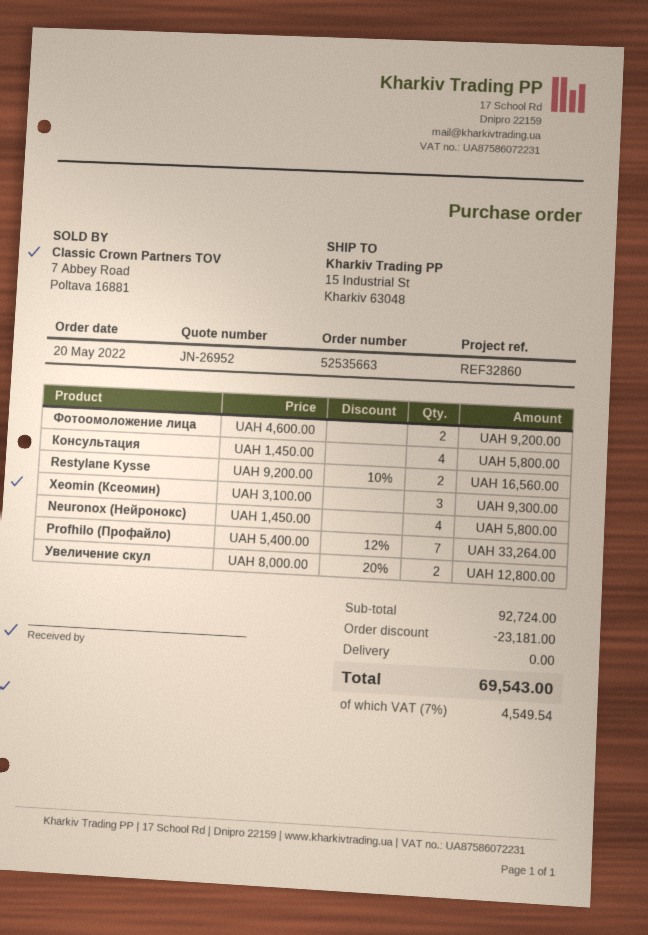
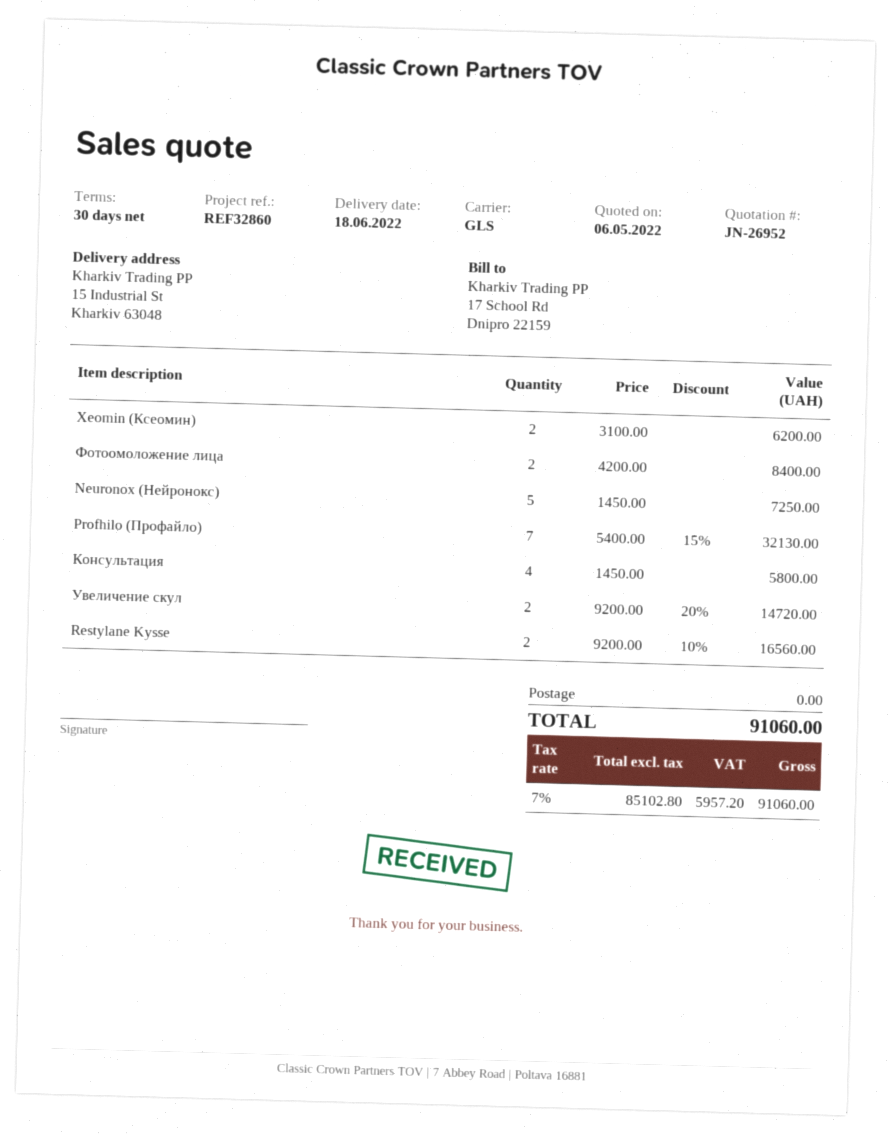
Фотоомоложение лица: 2 x 4600.00 = 9200.00 -> 2 x 4200.00 = 8400.00
Xeomin (Ксеомин): 3 x 3100.00 = 9300.00 -> 2 x 3100.00 = 6200.00
Neuronox (Нейронокс): 4 x 1450.00 = 5800.00 -> 5 x 1450.00 = 7250.00
Profhilo (Профайло): 7 x 5400.00 - 12% = 33264.00 -> 7 x 5400.00 - 15% = 32130.00
Увеличение скул: 2 x 8000.00 - 20% = 12800.00 -> 2 x 9200.00 - 20% = 14720.00
discount: 23181.00 -> none
tax: 7% = 4549.54 -> 7% = 5957.20
total: 69543.00 -> 91060.00

